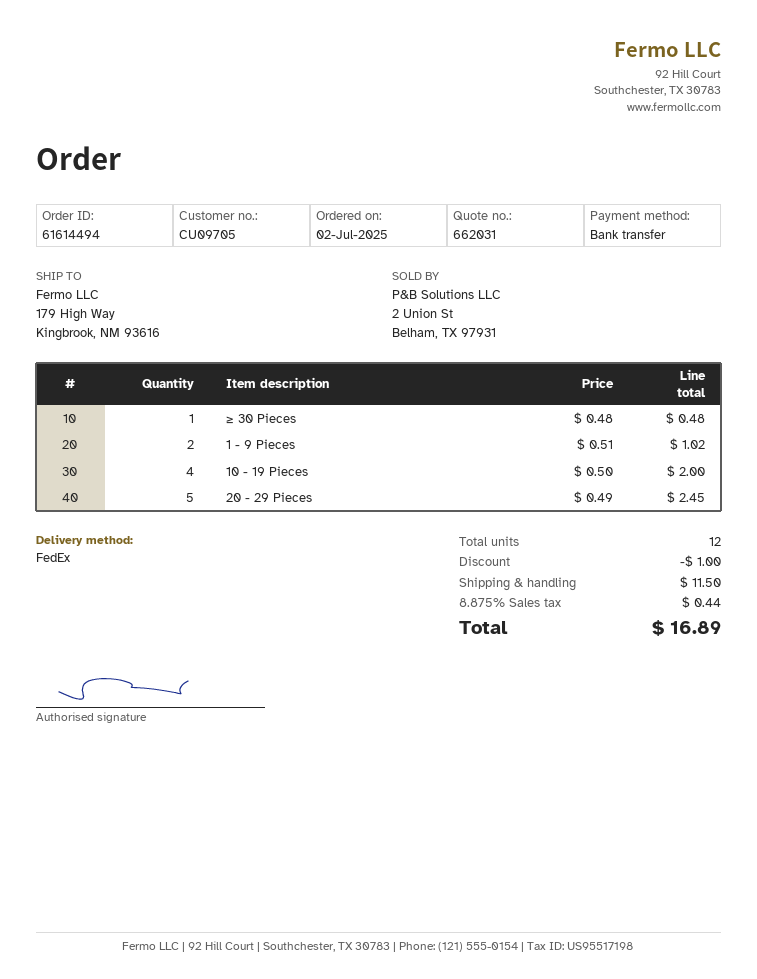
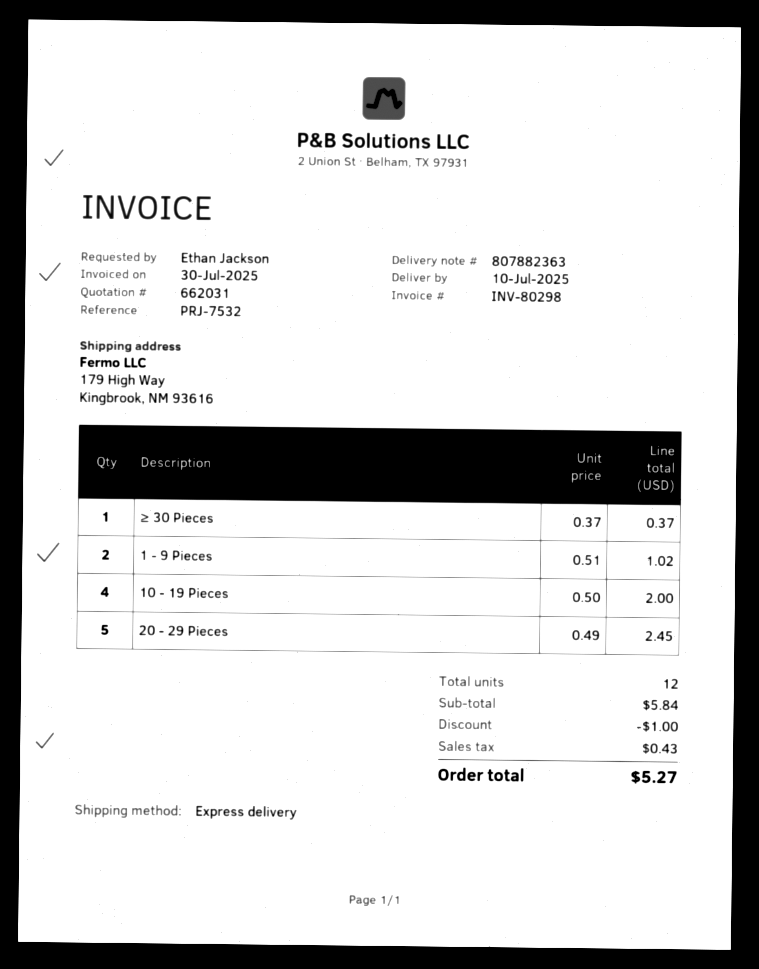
shipping method: FedEx -> express
≥ 30 Pieces: 1 x 0.48 = 0.48 -> 1 x 0.37 = 0.37
shipping: 11.50 -> none
tax: 0.44 -> 0.43
total: 16.89 -> 5.27

